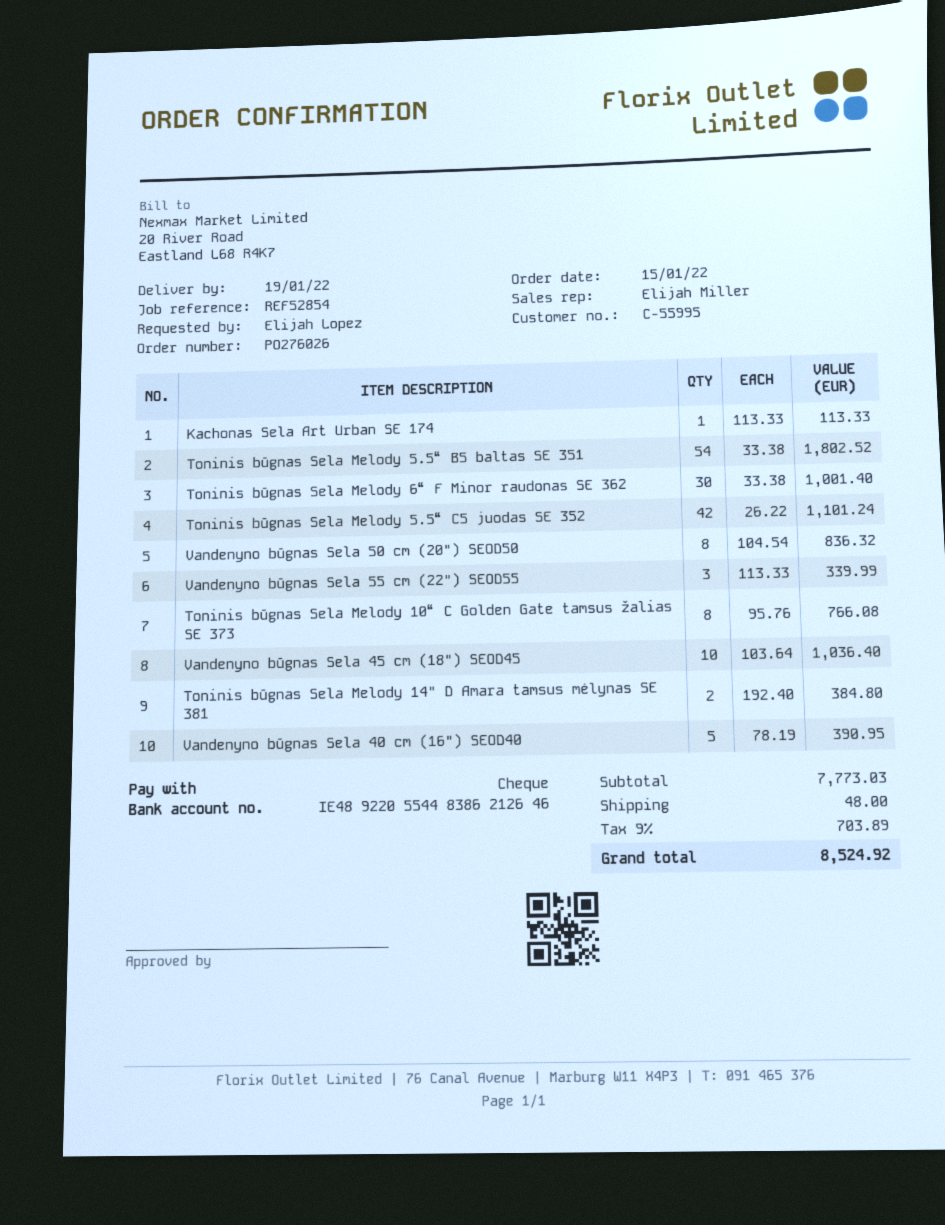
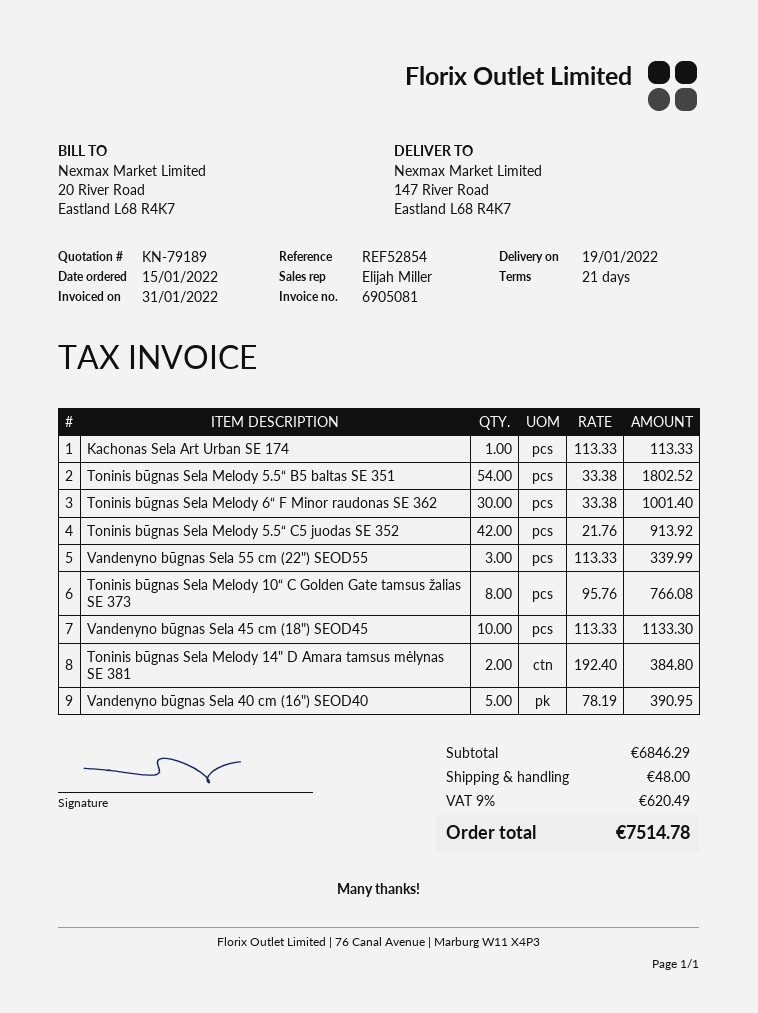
Toninis būgnas Sela Melody 5.5“ C5 juodas SE 352: 42 x 26.22 = 1101.24 -> 42 x 21.76 = 913.92
Vandenyno būgnas Sela 50 cm (20") SEOD50: 8 x 104.54 = 836.32 -> none
Vandenyno būgnas Sela 45 cm (18") SEOD45: 10 x 103.64 = 1036.40 -> 10 x 113.33 = 1133.30
subtotal: 7773.03 -> 6846.29
tax: 9% = 703.89 -> 9% = 620.49
total: 8524.92 -> 7514.78

